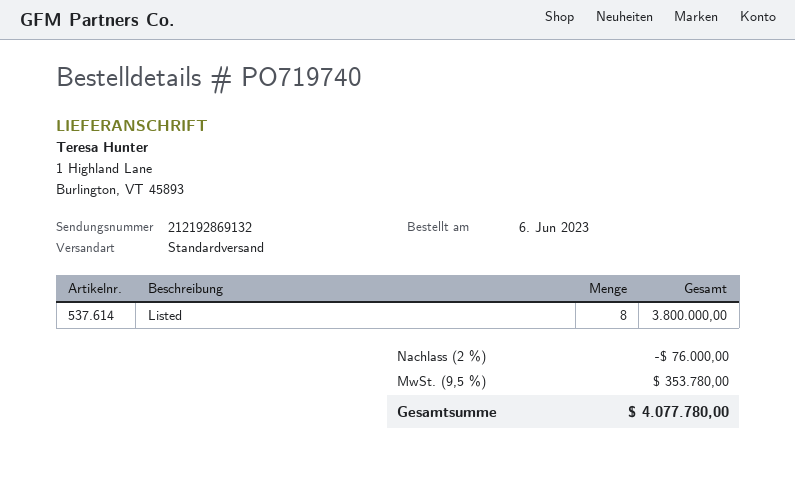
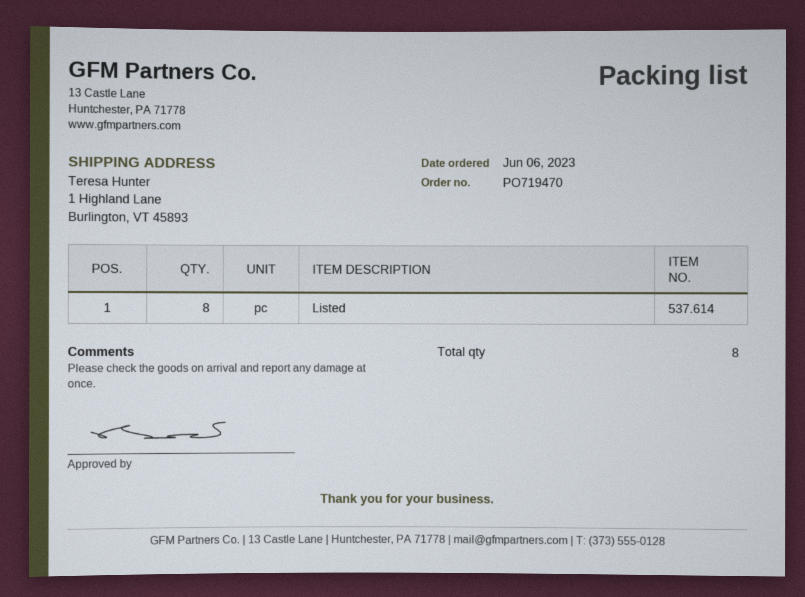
order number: PO719740 -> PO719470

